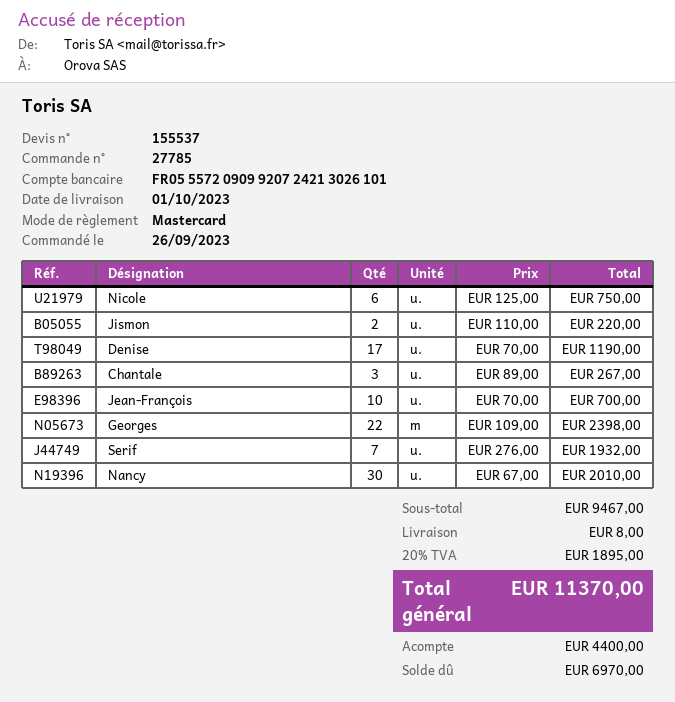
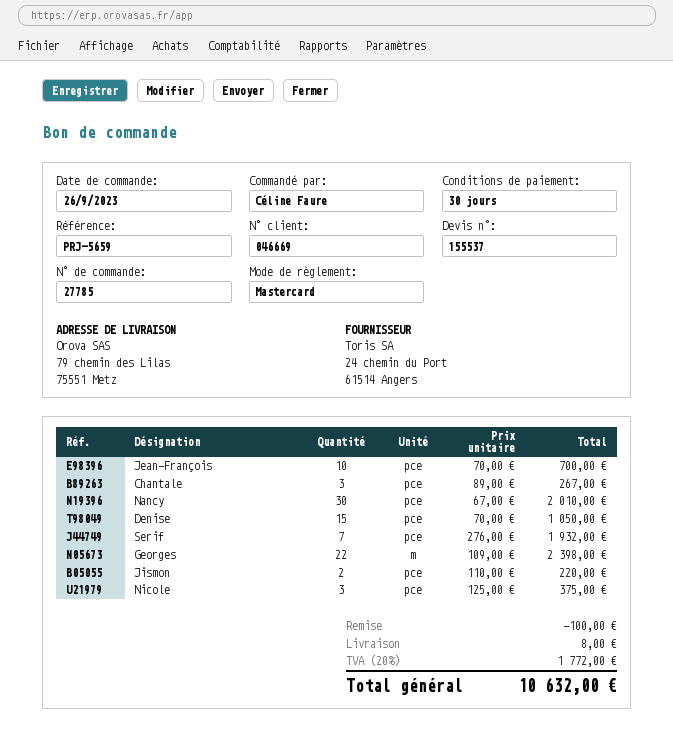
Nicole: 6 x 125.00 = 750.00 -> 3 x 125.00 = 375.00
Denise: 17 x 70.00 = 1190.00 -> 15 x 70.00 = 1050.00
discount: none -> 100.00
tax: 20% = 1895.00 -> 20% = 1772.00
total: 11370.00 -> 10632.00

